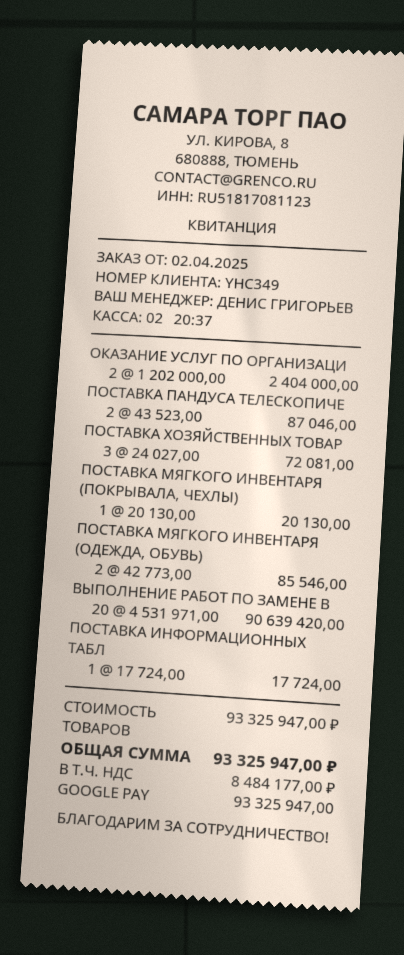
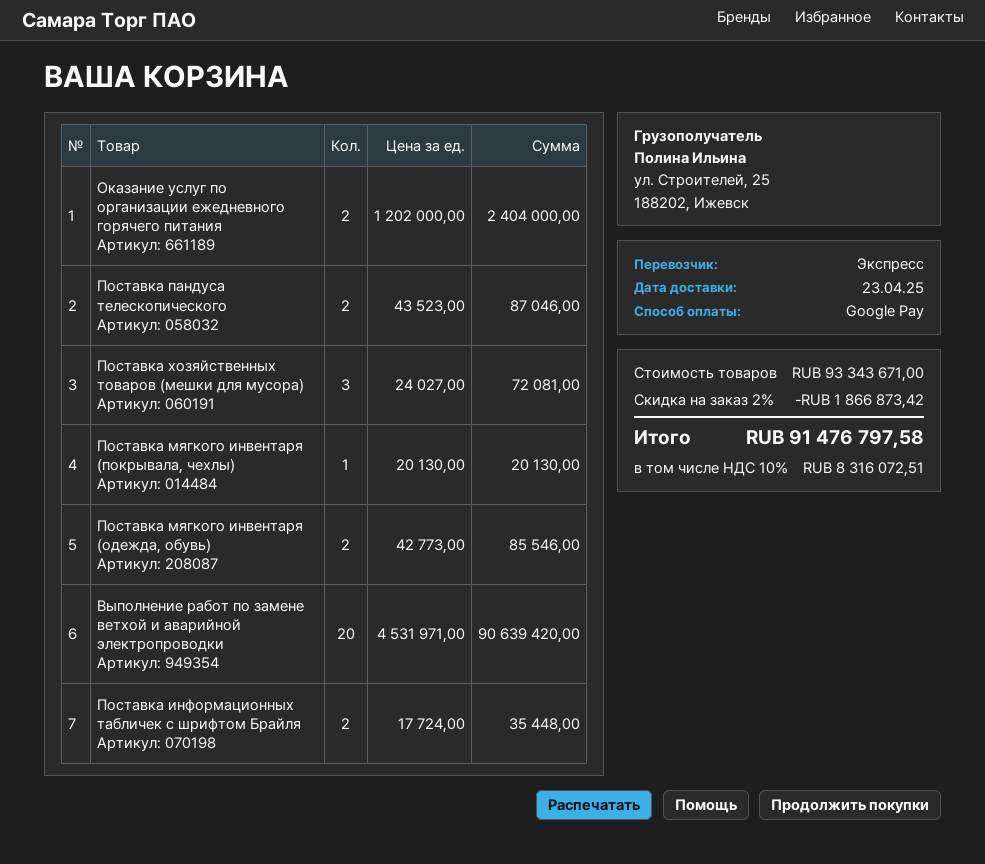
ПОСТАВКА ИНФОРМАЦИОННЫХ ТАБЛ: 1 x 17724.00 = 17724.00 -> 2 x 17724.00 = 35448.00
subtotal: 93325947.00 -> 93343671.00
discount: none -> 2% = 1866873.42
tax: 8484177.00 -> 8316072.51
total: 93325947.00 -> 91476797.58

